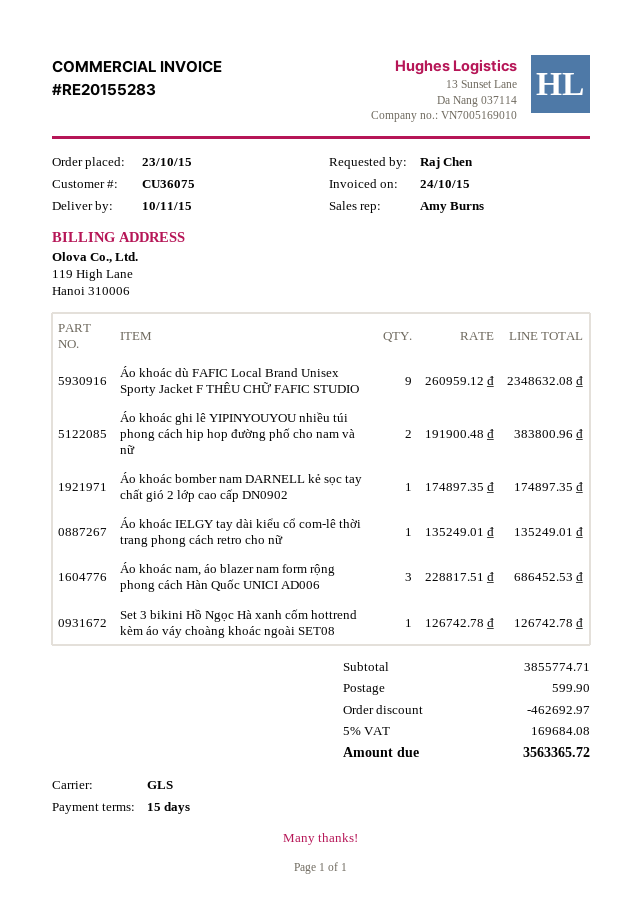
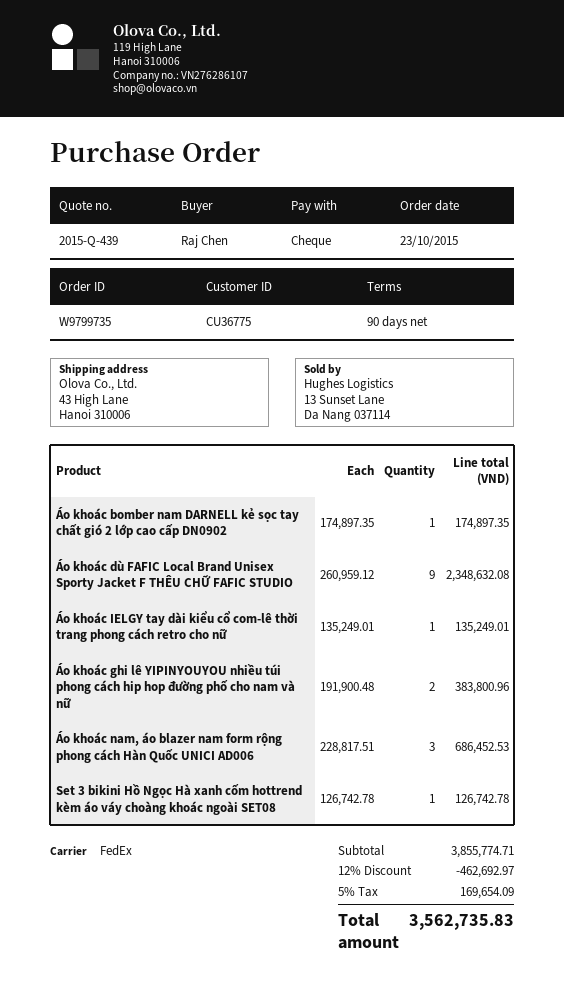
payment terms: 15 days -> 90 days
customer number: CU36075 -> CU36775
shipping method: GLS -> FedEx
shipping: 599.90 -> none
tax: 5% = 169684.08 -> 5% = 169654.09
total: 3563365.72 -> 3562735.83

